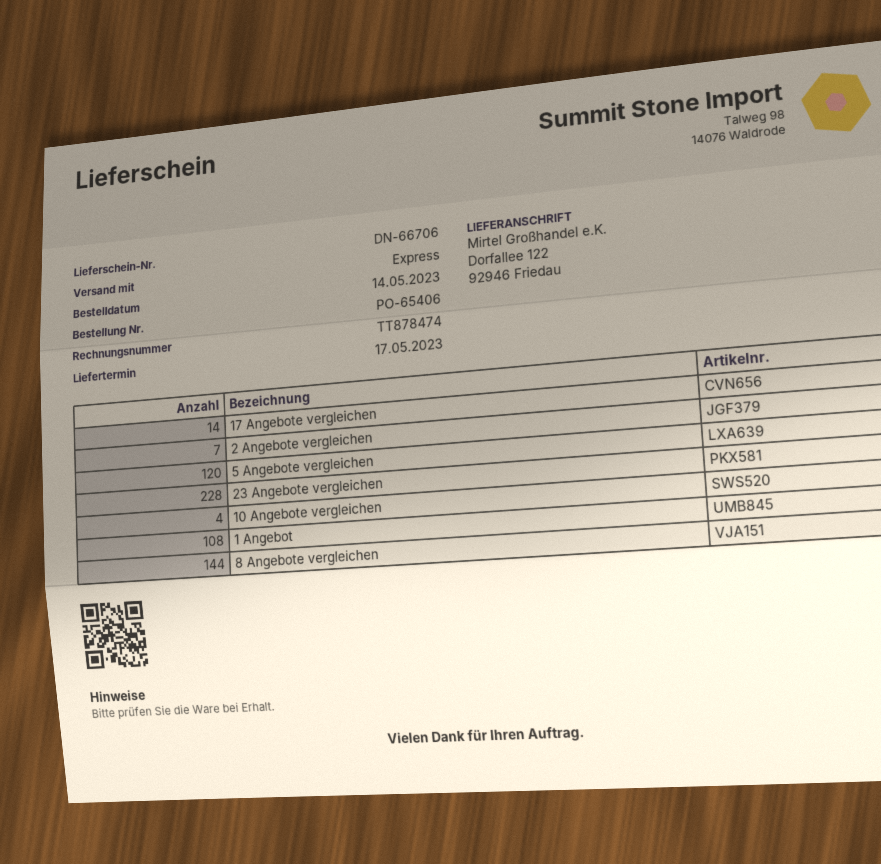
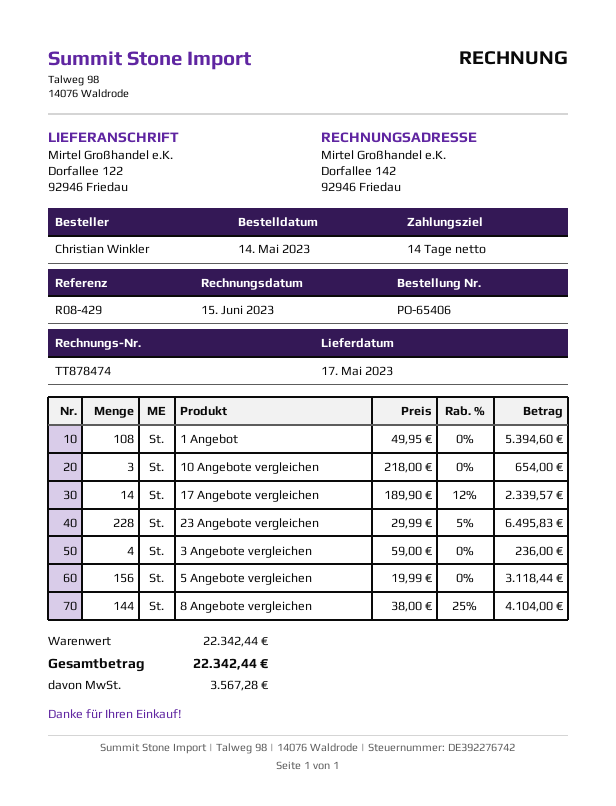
2 Angebote vergleichen: 7 -> none
5 Angebote vergleichen: 120 -> 156
10 Angebote vergleichen: 4 -> 3
3 Angebote vergleichen: none -> 4

